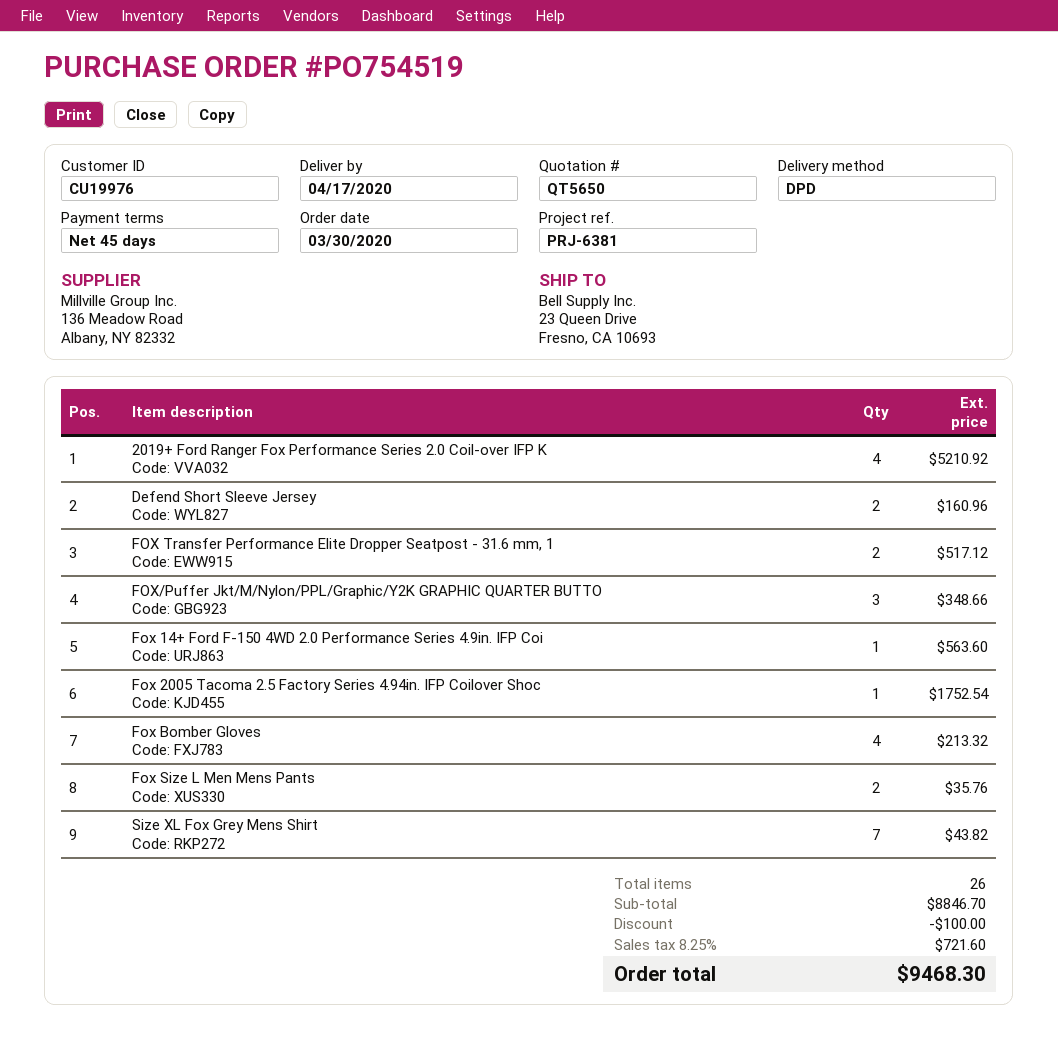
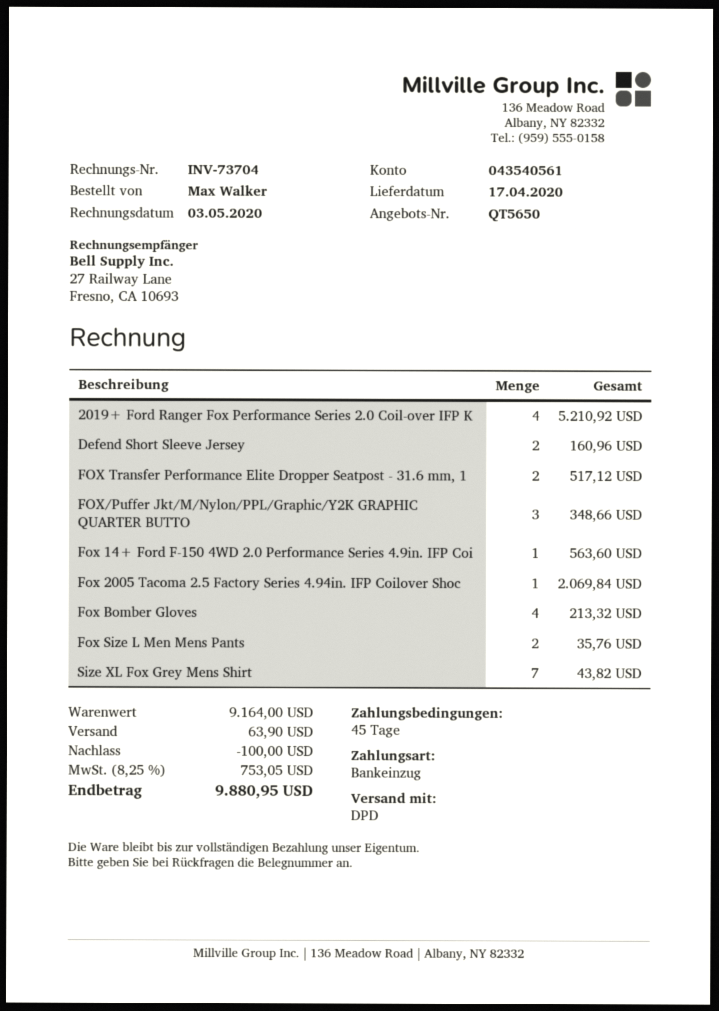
Fox 2005 Tacoma 2.5 Factory Series 4.94in. IFP Coilover Shoc: 1 for 1752.54 -> 1 for 2069.84
subtotal: 8846.70 -> 9164.00
shipping: none -> 63.90
tax: 8.25% = 721.60 -> 8.25% = 753.05
total: 9468.30 -> 9880.95

